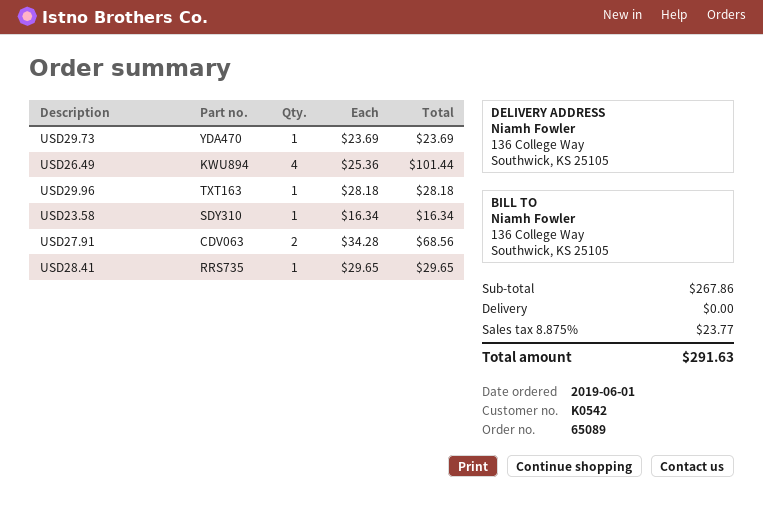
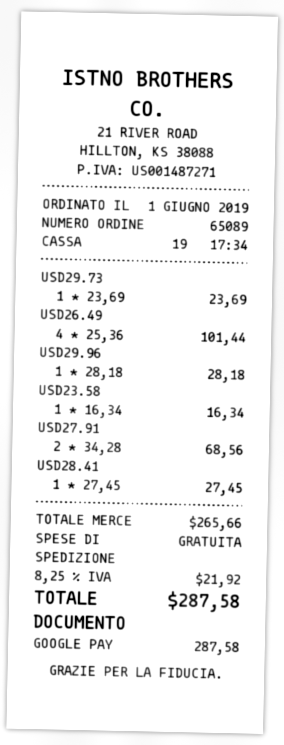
USD28.41: 1 x 29.65 = 29.65 -> 1 x 27.45 = 27.45
subtotal: 267.86 -> 265.66
tax: 8.875% = 23.77 -> 8.25% = 21.92
total: 291.63 -> 287.58

